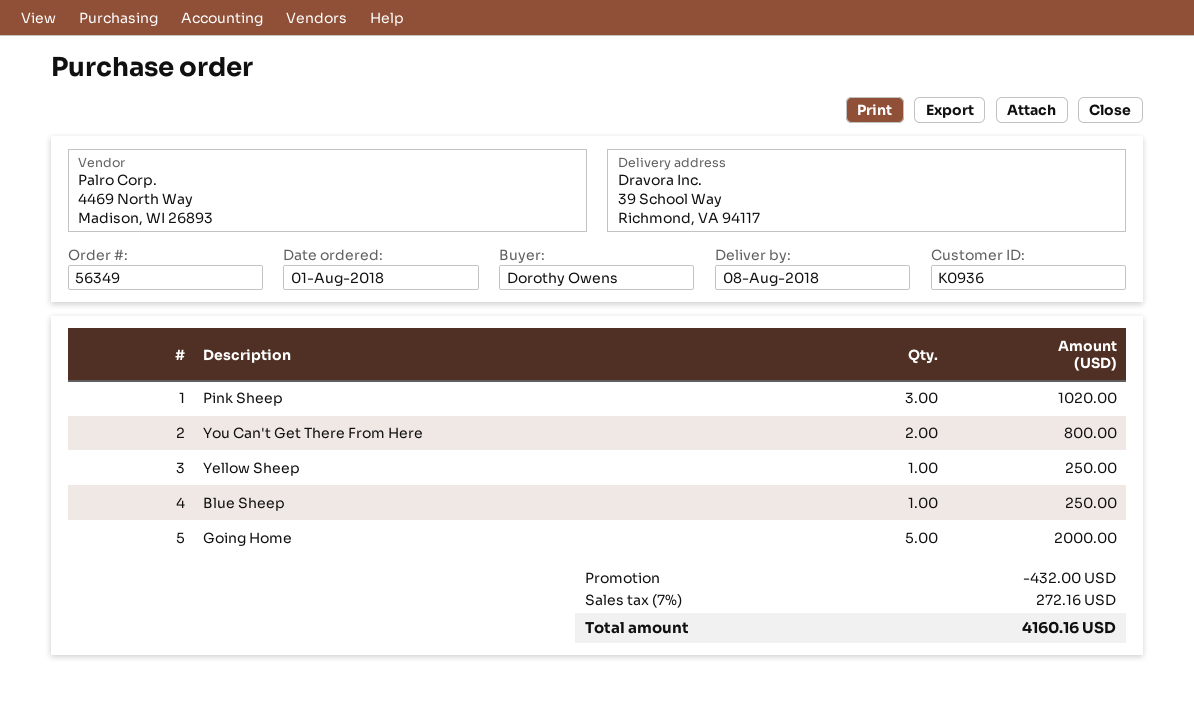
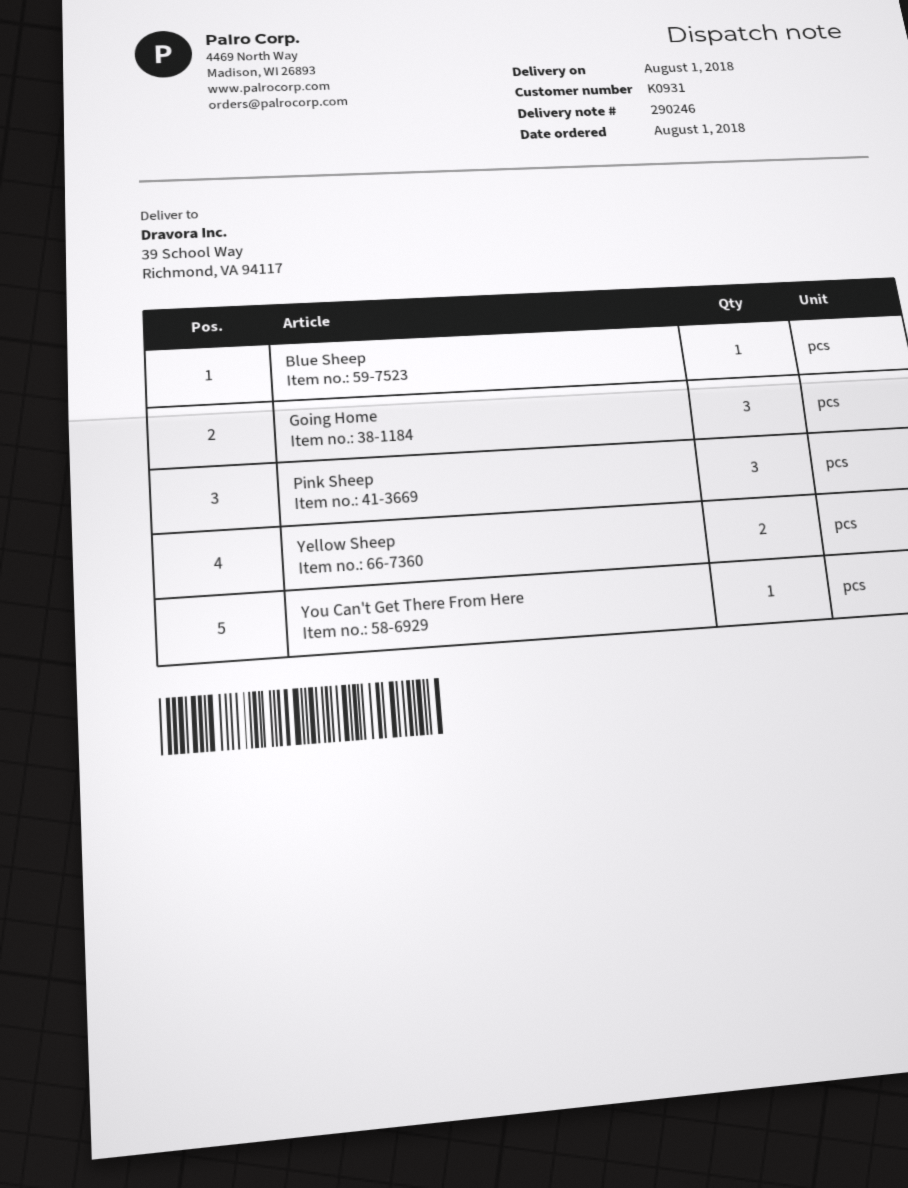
delivery date: 2018-08-08 -> 2018-08-01
customer number: K0936 -> K0931
You Can't Get There From Here: 2 -> 1
Yellow Sheep: 1 -> 2
Going Home: 5 -> 3

